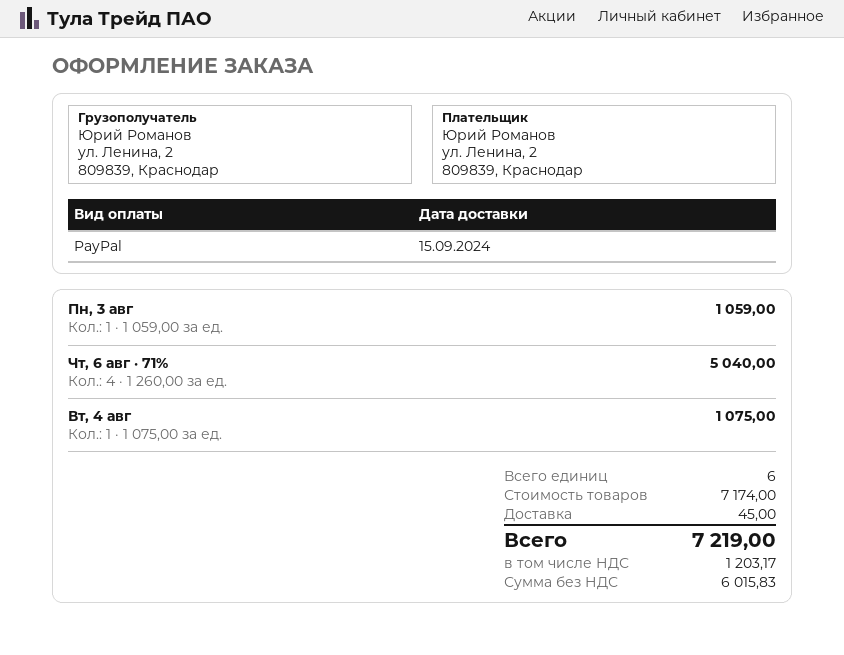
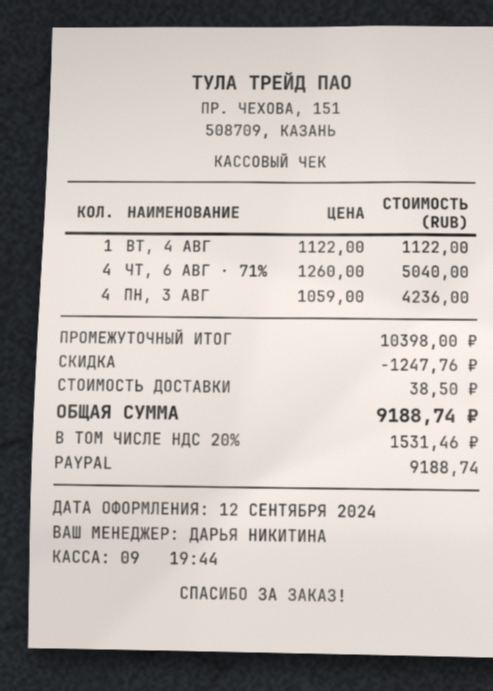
Пн, 3 авг: 1 x 1059.00 = 1059.00 -> 4 x 1059.00 = 4236.00
Вт, 4 авг: 1 x 1075.00 = 1075.00 -> 1 x 1122.00 = 1122.00
subtotal: 7174.00 -> 10398.00
discount: none -> 1247.76
shipping: 45.00 -> 38.50
tax: 1203.17 -> 1531.46
total: 7219.00 -> 9188.74

